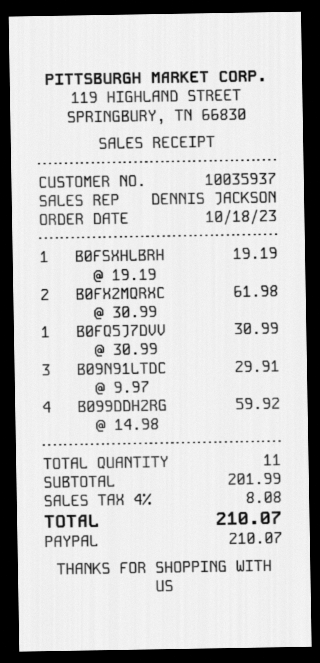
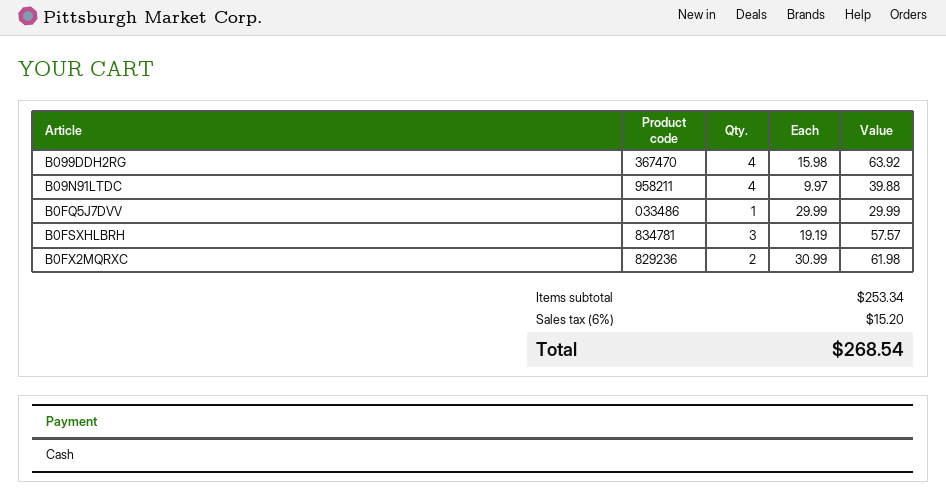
payment method: PayPal -> cash
B0FSXHLBRH: 1 x 19.19 = 19.19 -> 3 x 19.19 = 57.57
B0FQ5J7DVV: 1 x 30.99 = 30.99 -> 1 x 29.99 = 29.99
B09N91LTDC: 3 x 9.97 = 29.91 -> 4 x 9.97 = 39.88
B099DDH2RG: 4 x 14.98 = 59.92 -> 4 x 15.98 = 63.92
subtotal: 201.99 -> 253.34
tax: 4% = 8.08 -> 6% = 15.20
total: 210.07 -> 268.54

